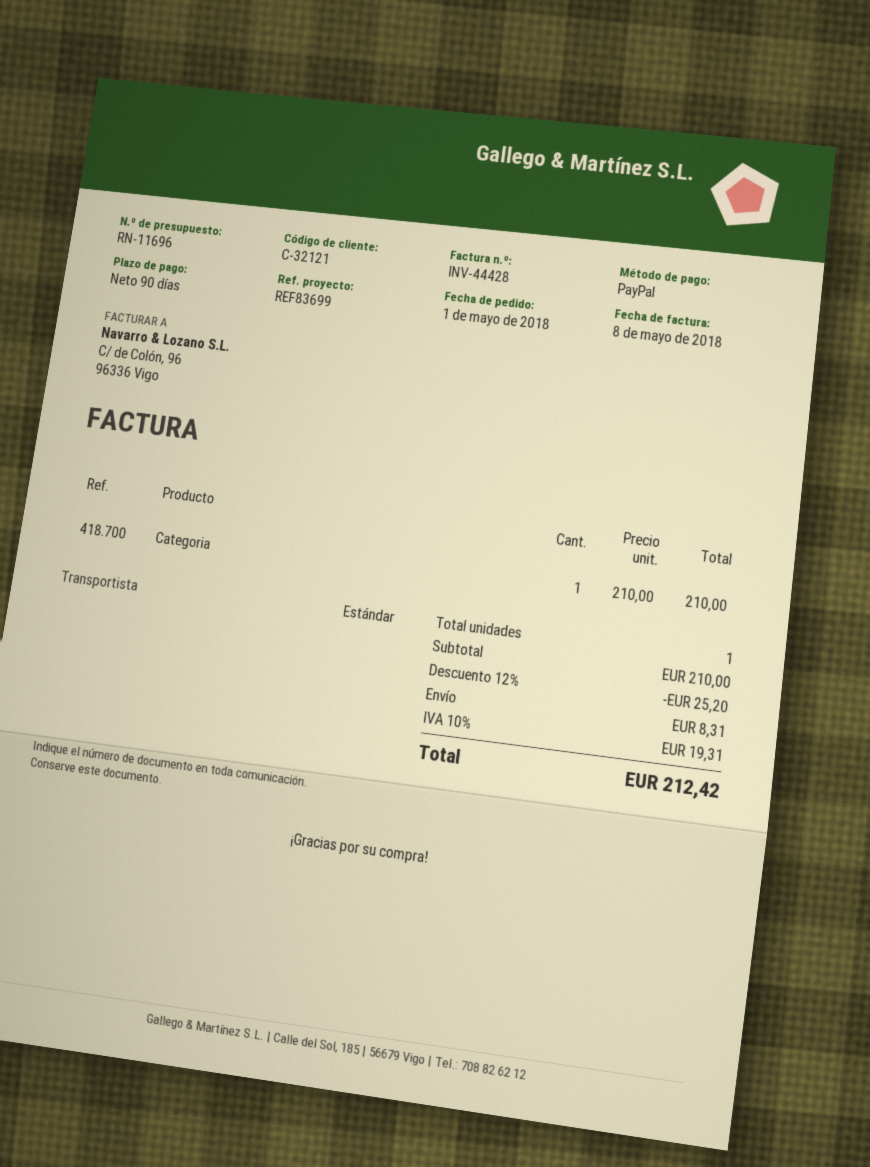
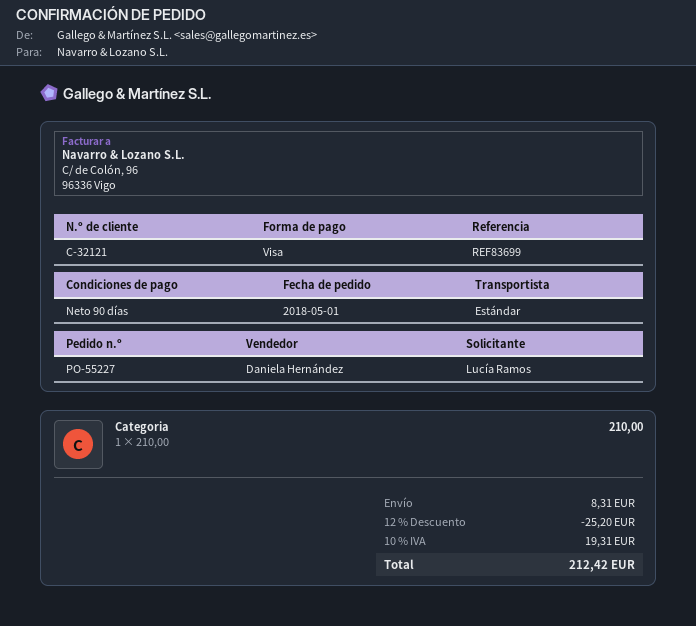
payment method: PayPal -> Visa

